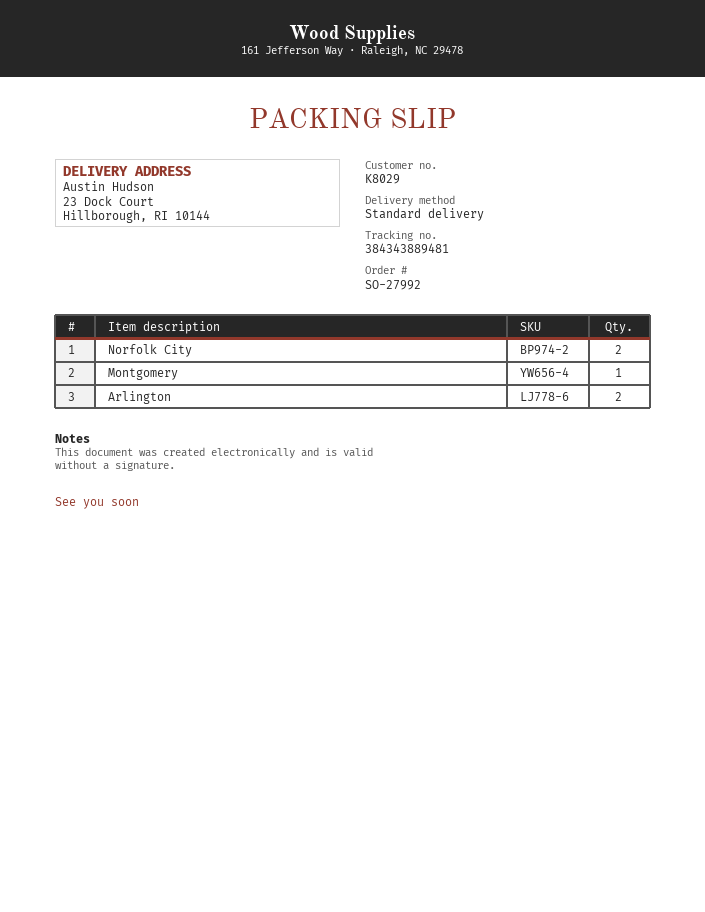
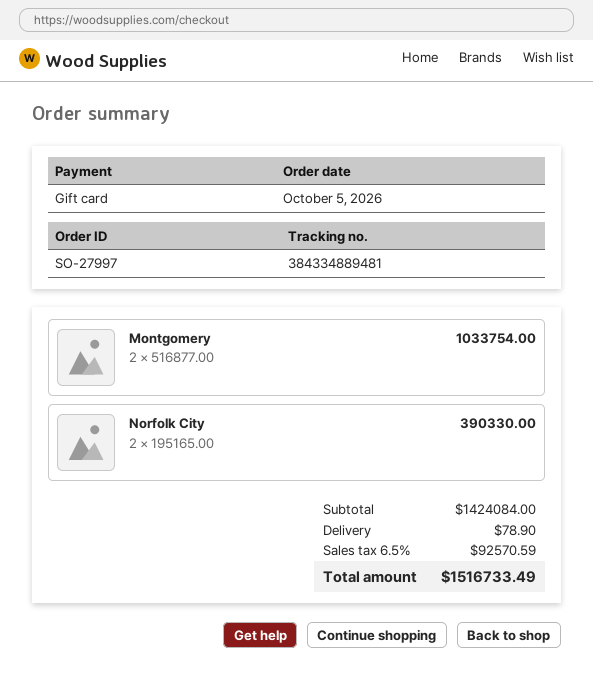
order number: SO-27992 -> SO-27997
tracking number: 384343889481 -> 384334889481
Montgomery: 1 -> 2
Arlington: 2 -> none

